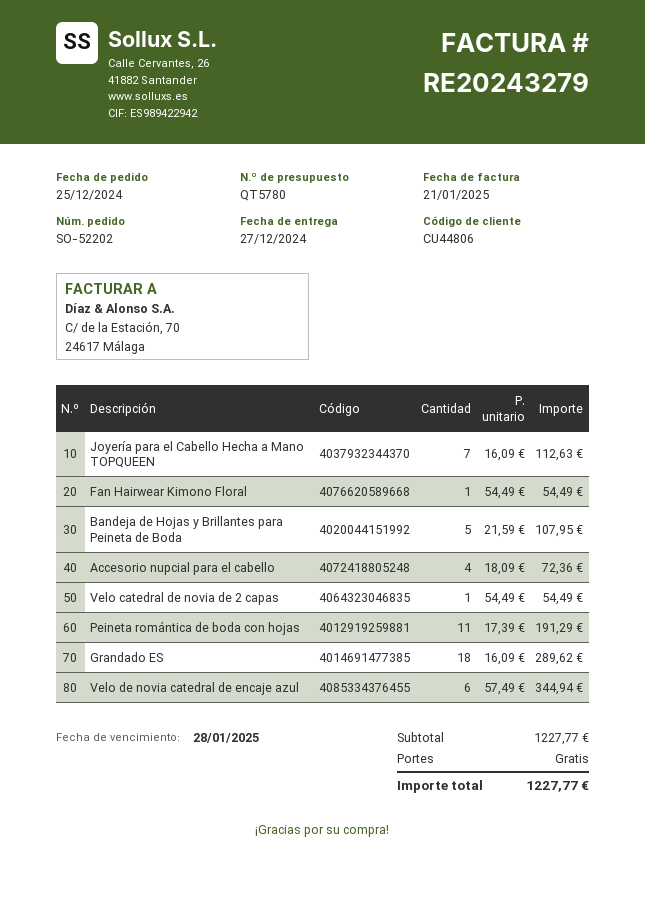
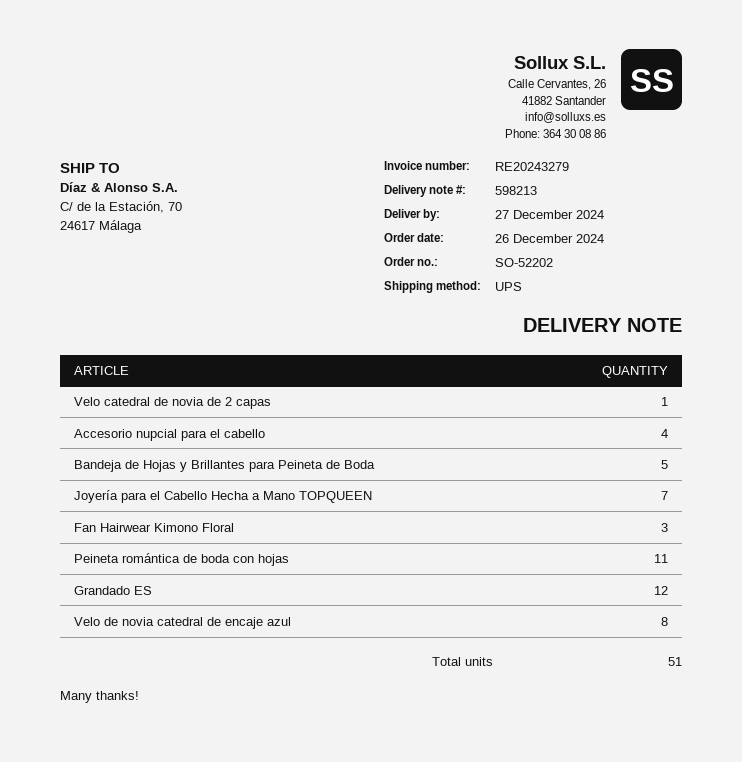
order date: 2024-12-25 -> 2024-12-26
Fan Hairwear Kimono Floral: 1 -> 3
Grandado ES: 18 -> 12
Velo de novia catedral de encaje azul: 6 -> 8

